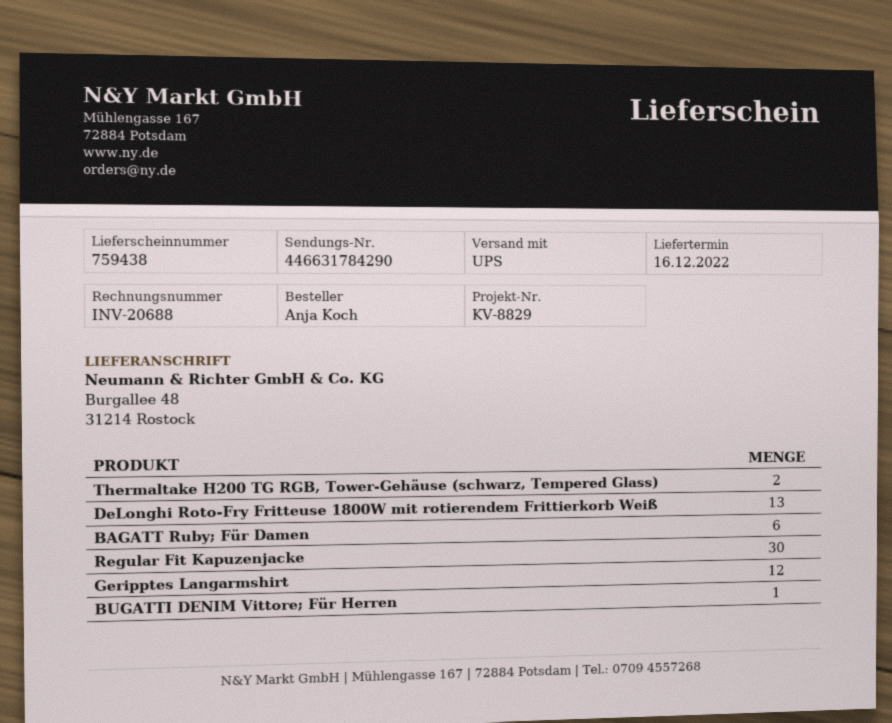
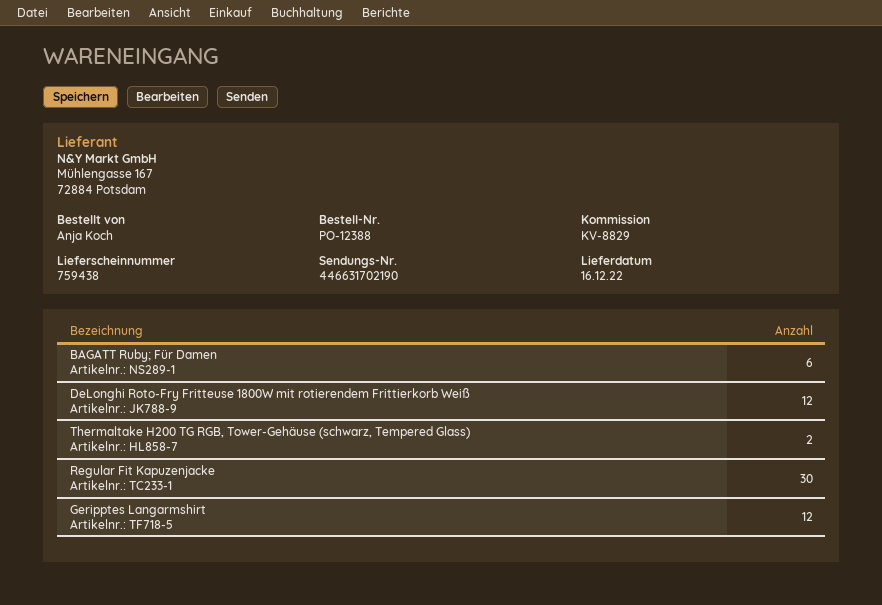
tracking number: 446631784290 -> 446631702190
DeLonghi Roto-Fry Fritteuse 1800W mit rotierendem Frittierkorb Weiß: 13 -> 12
BUGATTI DENIM Vittore; Für Herren: 1 -> none

